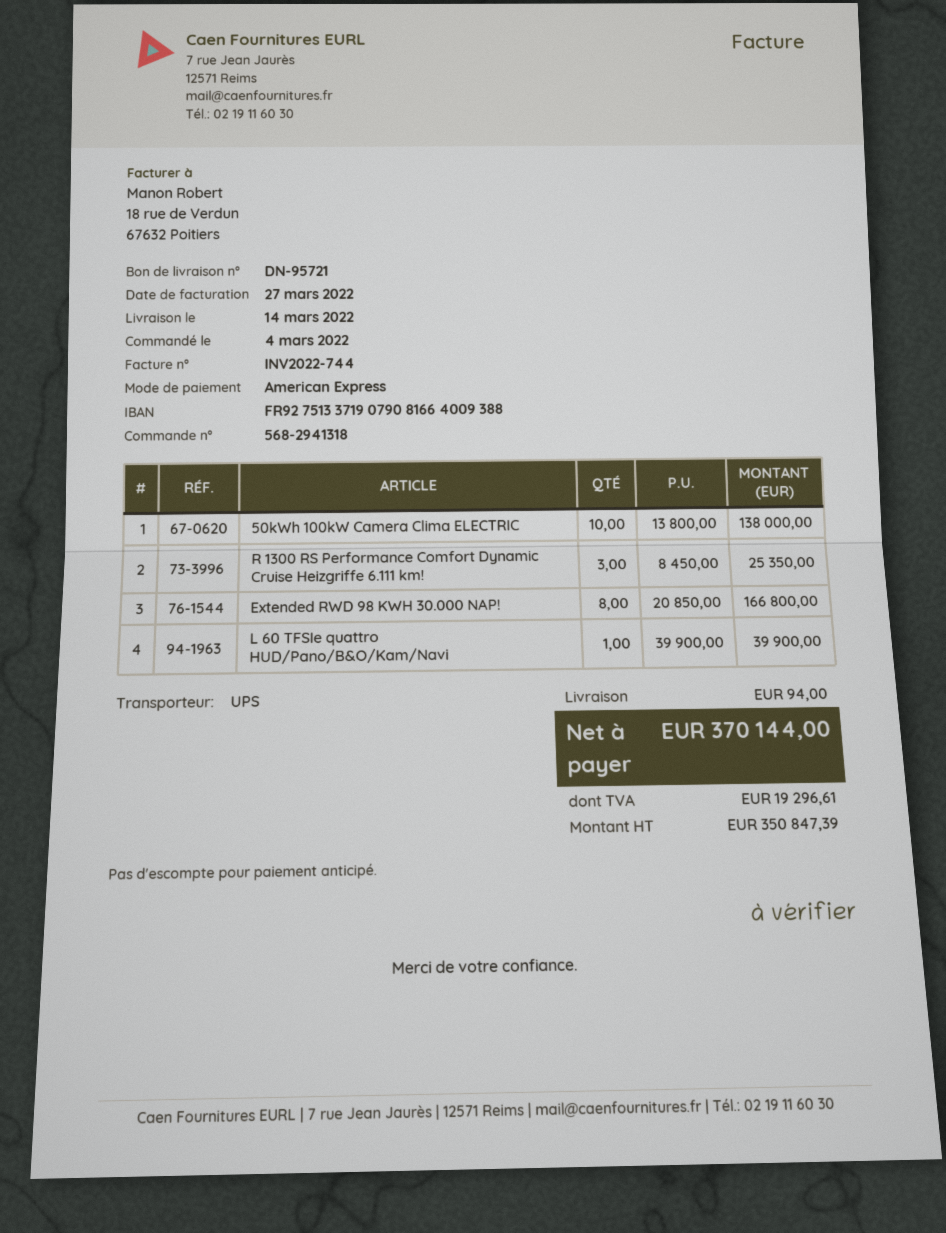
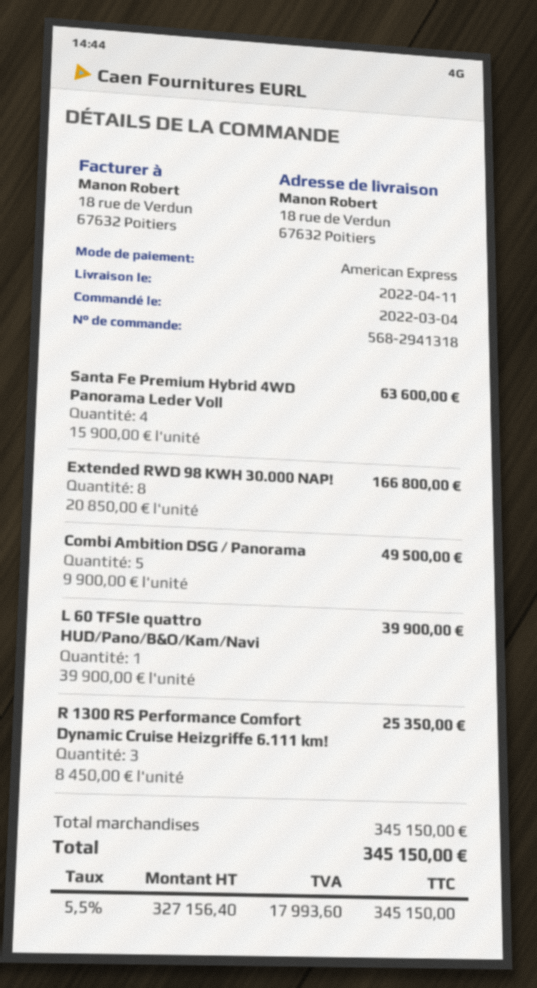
delivery date: 2022-03-14 -> 2022-04-11
50kWh 100kW Camera Clima ELECTRIC: 10 x 13800.00 = 138000.00 -> none
Santa Fe Premium Hybrid 4WD Panorama Leder Voll: none -> 4 x 15900.00 = 63600.00
Combi Ambition DSG / Panorama: none -> 5 x 9900.00 = 49500.00
shipping: 94.00 -> none
net: 350847.39 -> 327156.40
tax: 19296.61 -> 17993.60
total: 370144.00 -> 345150.00

